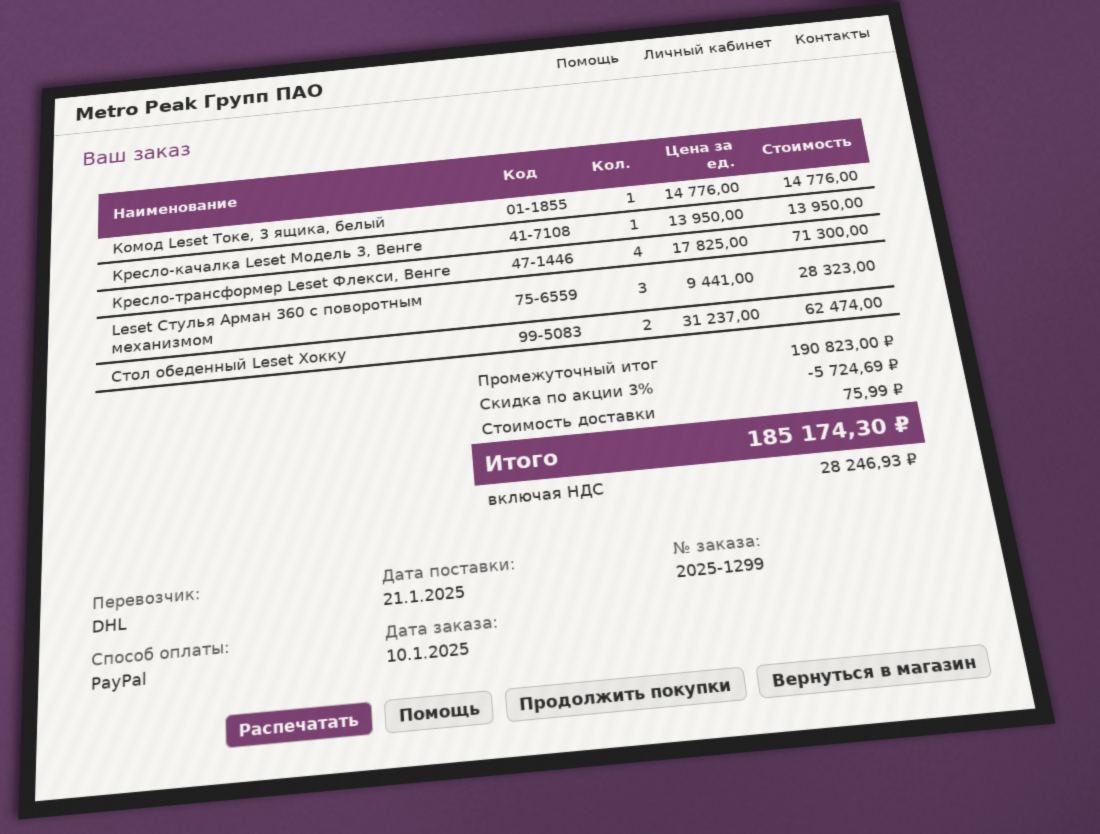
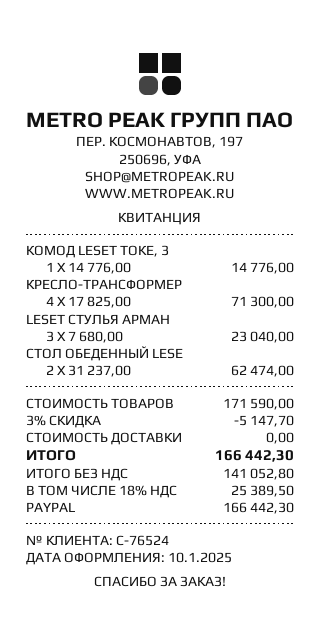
Кресло-качалка Leset Модель 3, Венге: 1 x 13950.00 = 13950.00 -> none
Leset Стулья Арман 360 с поворотным механизмом: 3 x 9441.00 = 28323.00 -> 3 x 7680.00 = 23040.00
subtotal: 190823.00 -> 171590.00
discount: 3% = 5724.69 -> 3% = 5147.70
shipping: 75.99 -> 0.00
tax: 28246.93 -> 25389.50
total: 185174.30 -> 166442.30

